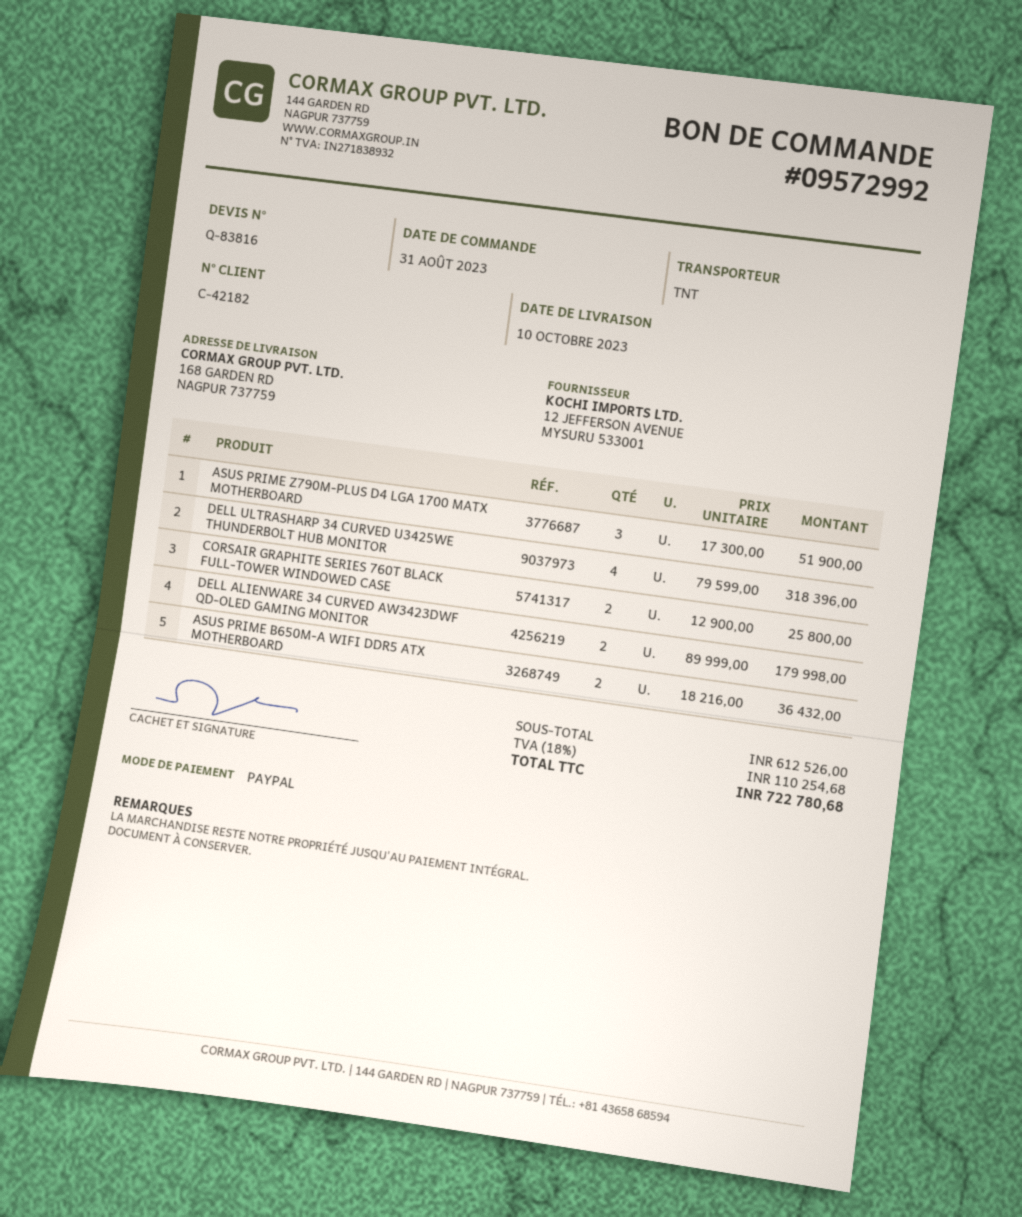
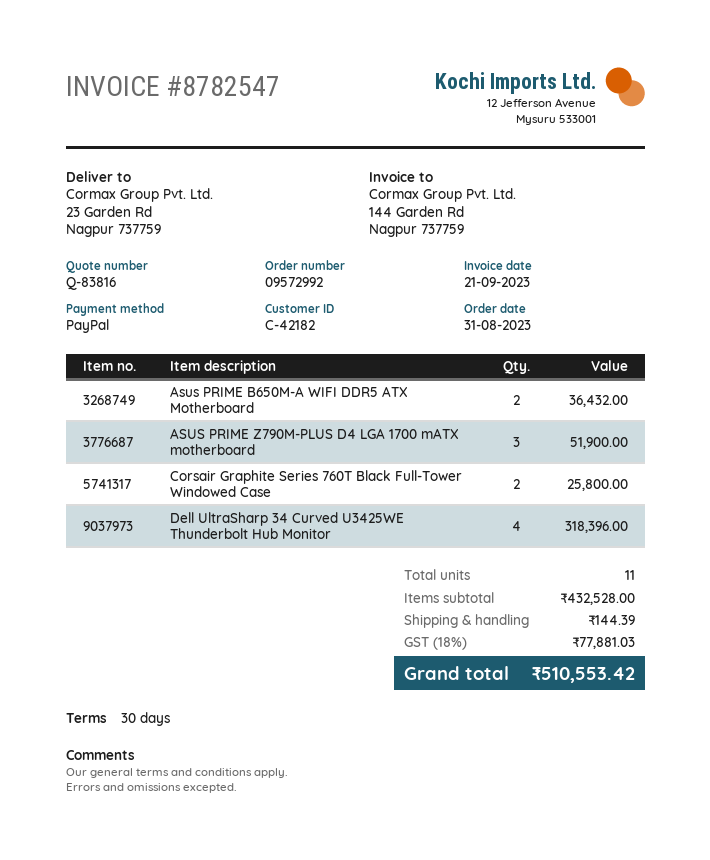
ship to: 168 GARDEN RD, NAGPUR 737759 -> 23 Garden Rd, Nagpur 737759
DELL ALIENWARE 34 CURVED AW3423DWF QD-OLED GAMING MONITOR: 2 for 179998.00 -> none
subtotal: 612526.00 -> 432528.00
shipping: none -> 144.39
tax: 18% = 110254.68 -> 18% = 77881.03
total: 722780.68 -> 510553.42

